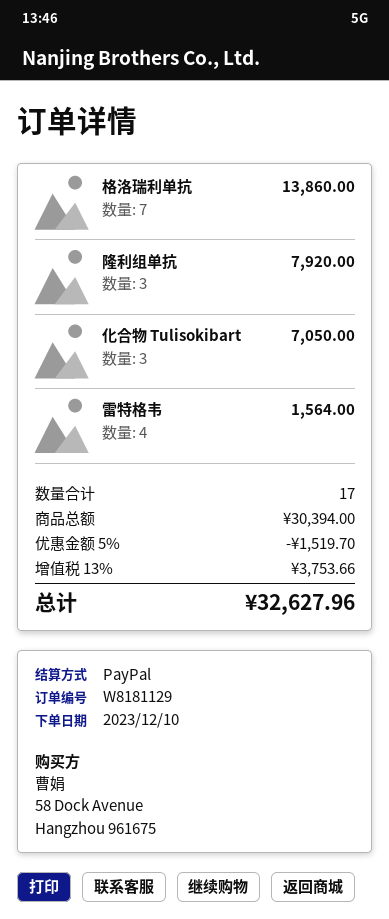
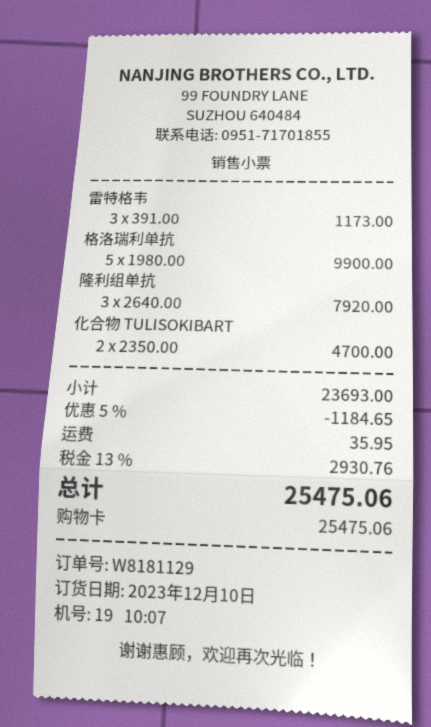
payment method: PayPal -> gift card
格洛瑞利单抗: 7 for 13860.00 -> 5 for 9900.00
化合物 Tulisokibart: 3 for 7050.00 -> 2 for 4700.00
雷特格韦: 4 for 1564.00 -> 3 for 1173.00
subtotal: 30394.00 -> 23693.00
discount: 5% = 1519.70 -> 5% = 1184.65
shipping: none -> 35.95
tax: 13% = 3753.66 -> 13% = 2930.76
total: 32627.96 -> 25475.06

